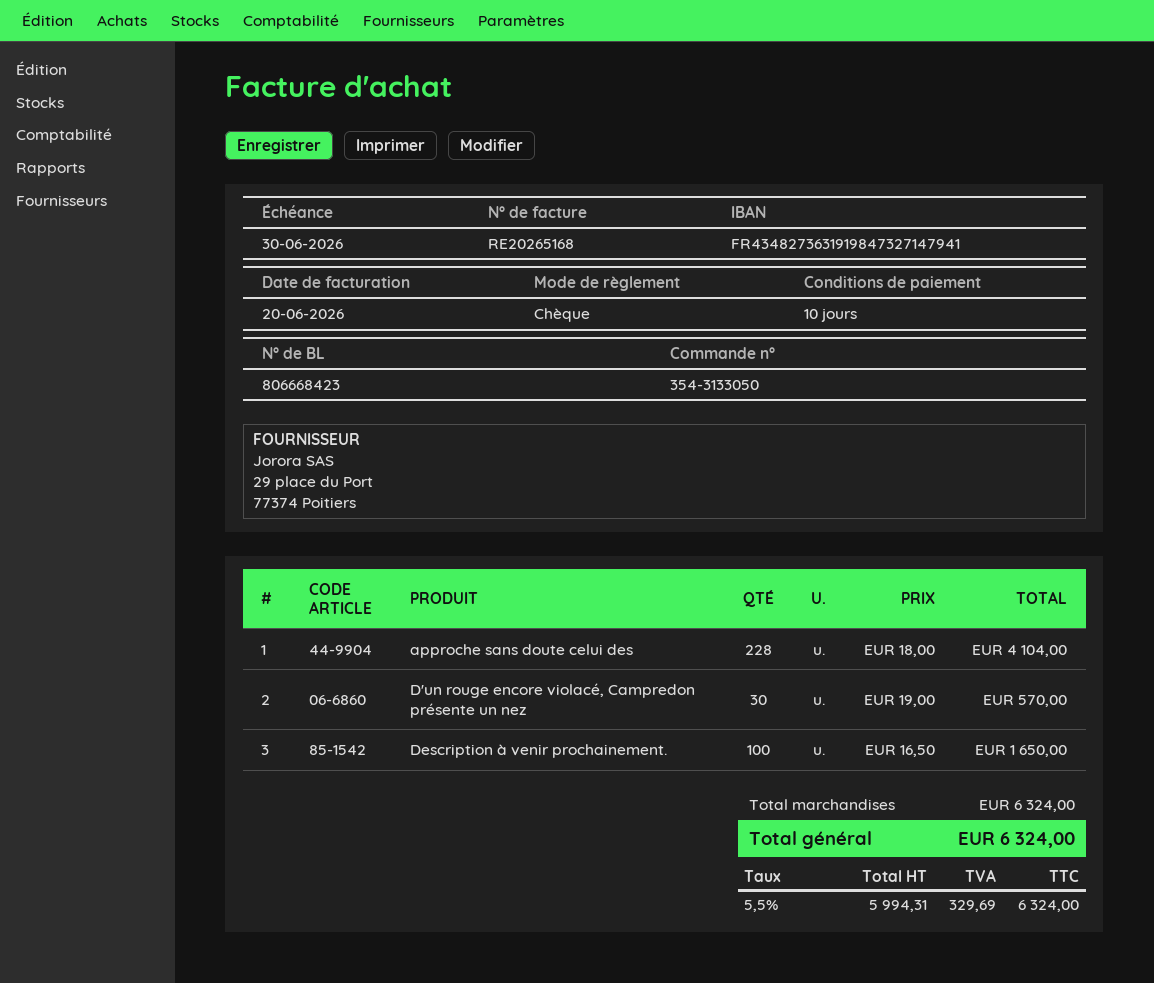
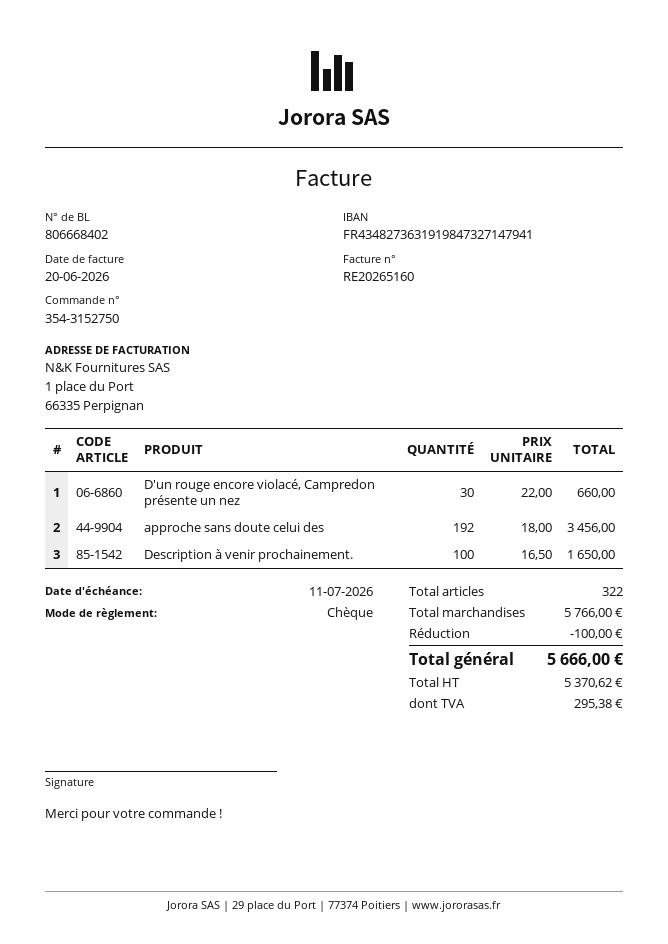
order number: 354-3133050 -> 354-3152750
delivery note number: 806668423 -> 806668402
invoice number: RE20265168 -> RE20265160
due date: 2026-06-30 -> 2026-07-11
approche sans doute celui des: 228 x 18.00 = 4104.00 -> 192 x 18.00 = 3456.00
D'un rouge encore violacé, Campredon présente un nez: 30 x 19.00 = 570.00 -> 30 x 22.00 = 660.00
subtotal: 6324.00 -> 5766.00
discount: none -> 100.00
net: 5994.31 -> 5370.62
tax: 329.69 -> 295.38
total: 6324.00 -> 5666.00

